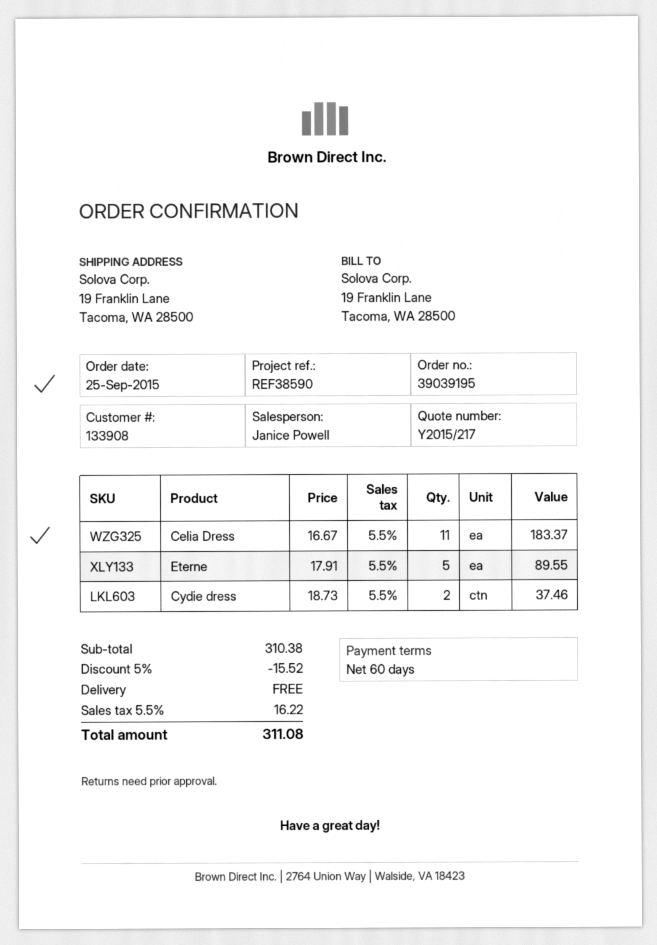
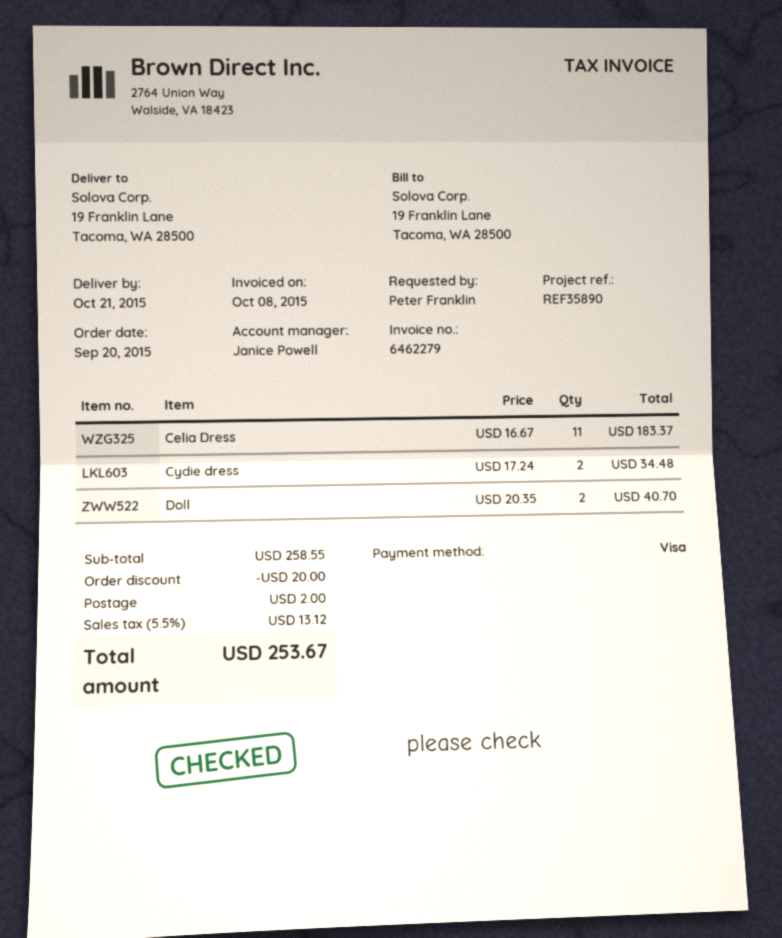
order date: 2015-09-25 -> 2015-09-20
reference: REF38590 -> REF35890
Eterne: 5 x 17.91 = 89.55 -> none
Cydie dress: 2 x 18.73 = 37.46 -> 2 x 17.24 = 34.48
Doll: none -> 2 x 20.35 = 40.70
subtotal: 310.38 -> 258.55
discount: 15.52 -> 20.00
shipping: 0.00 -> 2.00
tax: 5.5% = 16.22 -> 5.5% = 13.12
total: 311.08 -> 253.67

